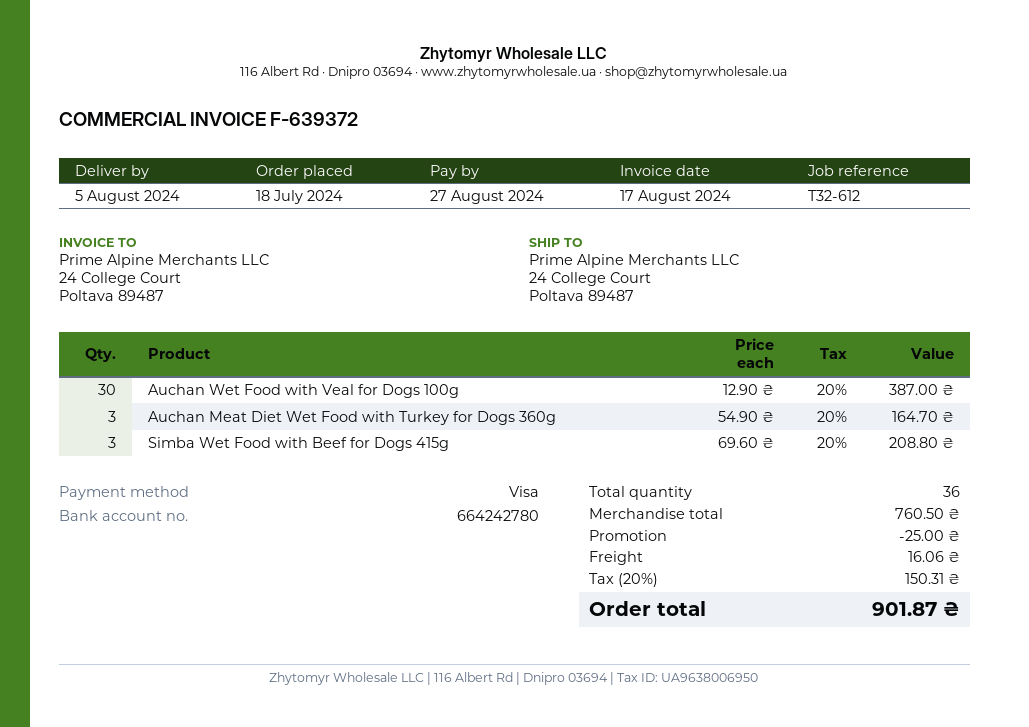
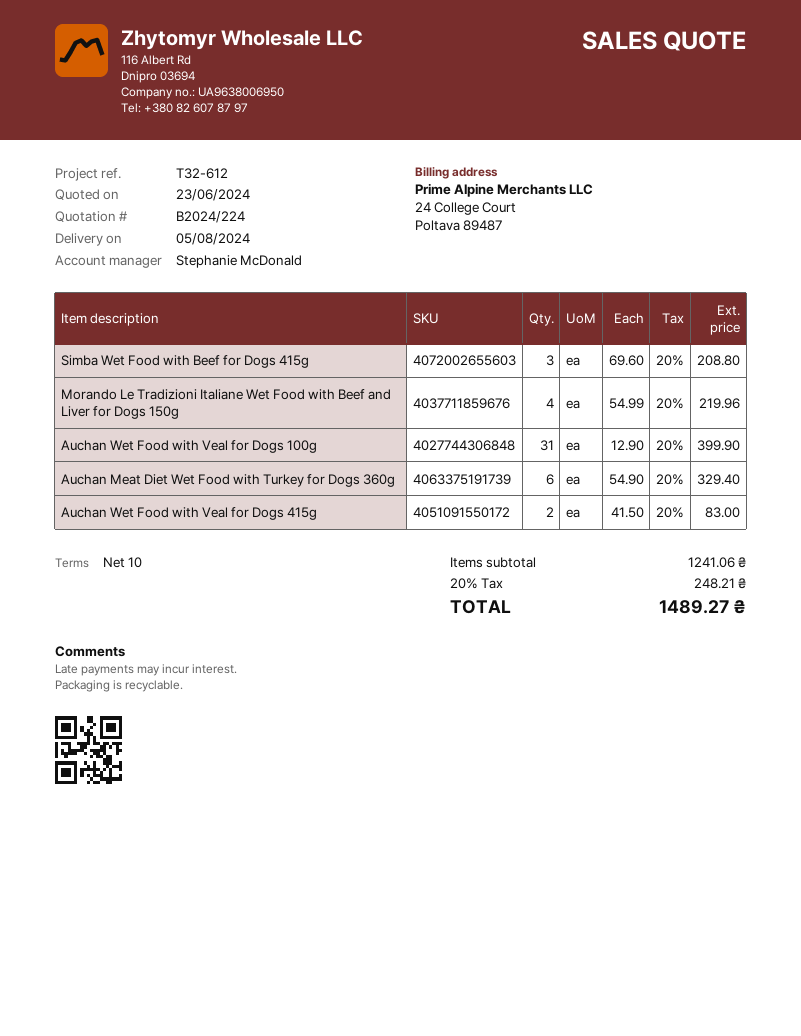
Auchan Wet Food with Veal for Dogs 100g: 30 x 12.90 = 387.00 -> 31 x 12.90 = 399.90
Auchan Meat Diet Wet Food with Turkey for Dogs 360g: 3 x 54.90 = 164.70 -> 6 x 54.90 = 329.40
Morando Le Tradizioni Italiane Wet Food with Beef and Liver for Dogs 150g: none -> 4 x 54.99 = 219.96
Auchan Wet Food with Veal for Dogs 415g: none -> 2 x 41.50 = 83.00
subtotal: 760.50 -> 1241.06
discount: 25.00 -> none
shipping: 16.06 -> none
tax: 20% = 150.31 -> 20% = 248.21
total: 901.87 -> 1489.27

